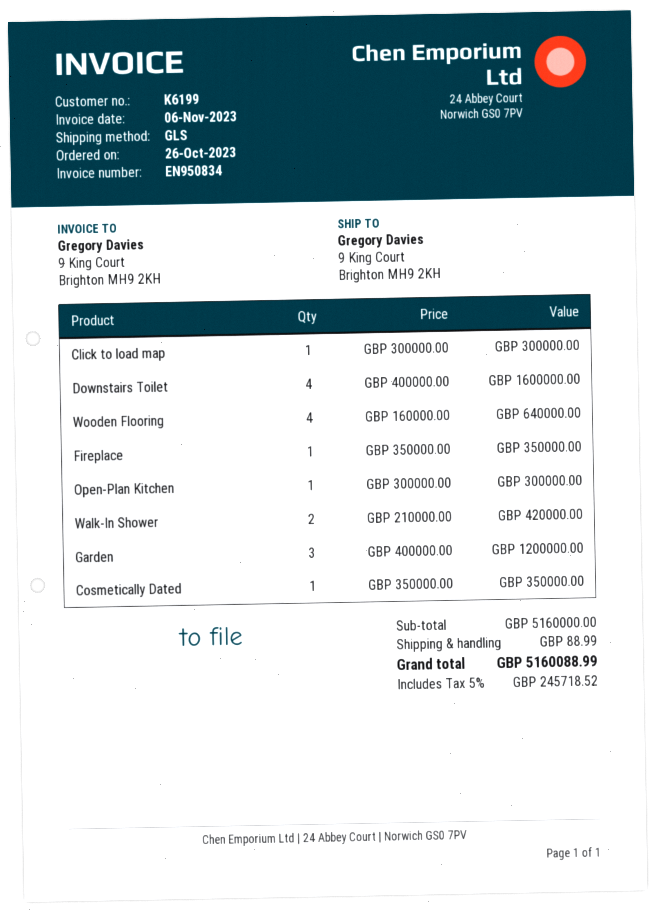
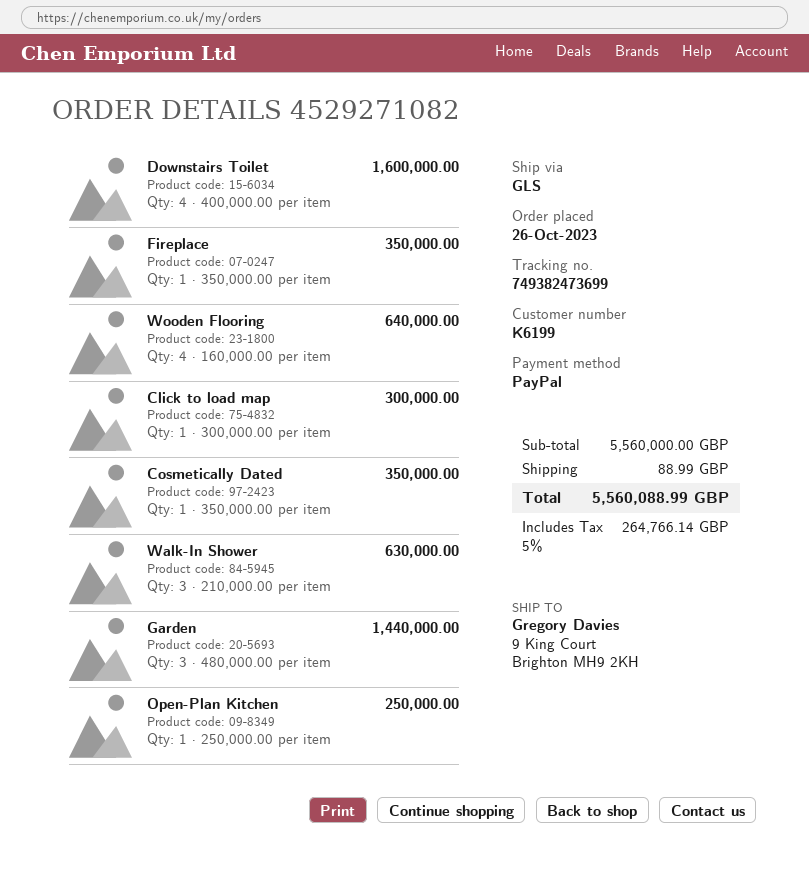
Open-Plan Kitchen: 1 x 300000.00 = 300000.00 -> 1 x 250000.00 = 250000.00
Walk-In Shower: 2 x 210000.00 = 420000.00 -> 3 x 210000.00 = 630000.00
Garden: 3 x 400000.00 = 1200000.00 -> 3 x 480000.00 = 1440000.00
subtotal: 5160000.00 -> 5560000.00
tax: 5% = 245718.52 -> 5% = 264766.14
total: 5160088.99 -> 5560088.99

